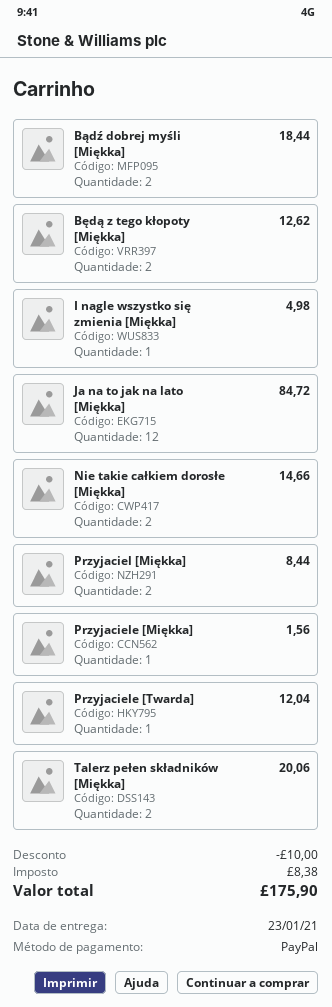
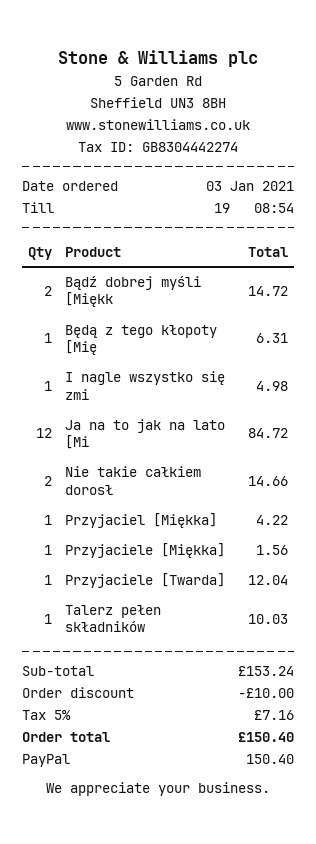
Bądź dobrej myśli [Miękka]: 2 for 18.44 -> 2 for 14.72
Będą z tego kłopoty [Miękka]: 2 for 12.62 -> 1 for 6.31
Przyjaciel [Miękka]: 2 for 8.44 -> 1 for 4.22
Talerz pełen składników [Miękka]: 2 for 20.06 -> 1 for 10.03
tax: 8.38 -> 7.16
total: 175.90 -> 150.40

